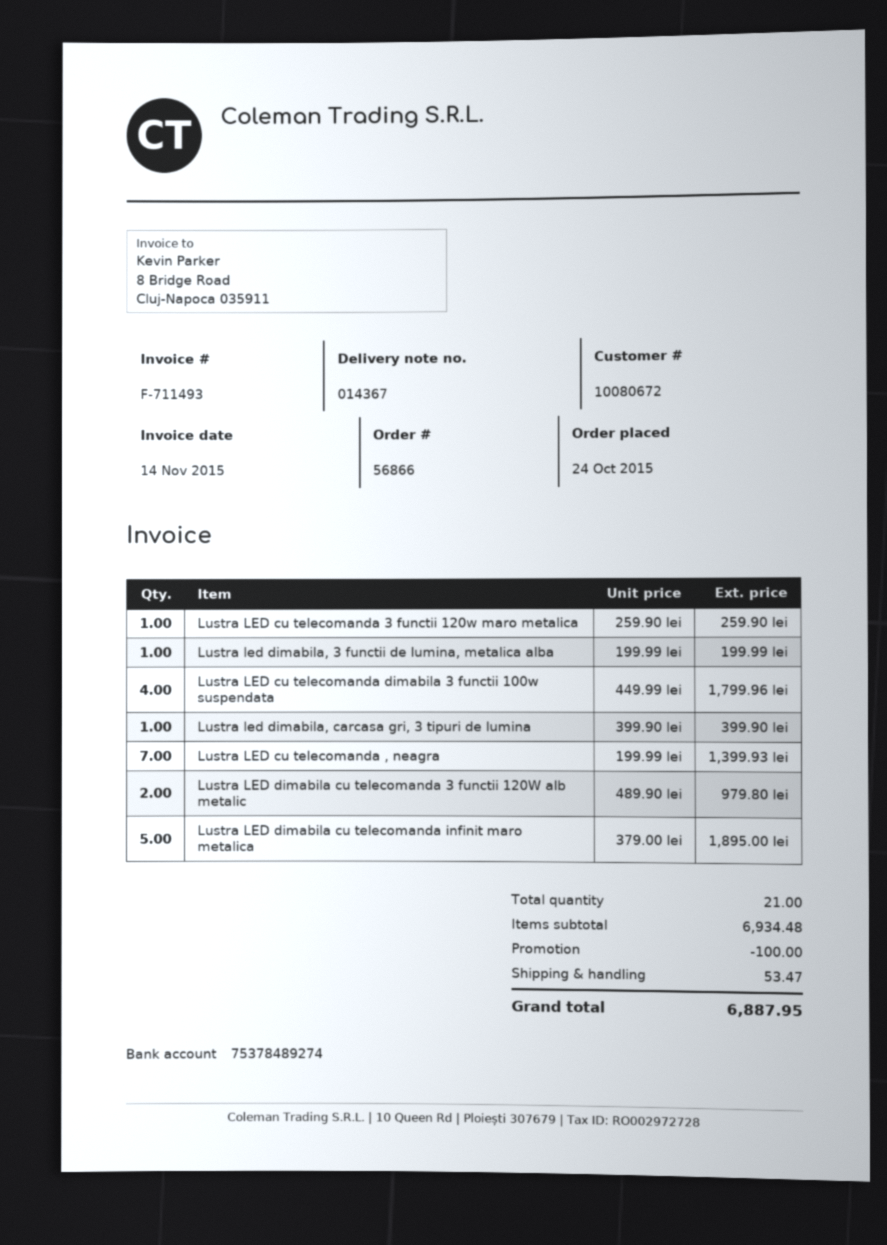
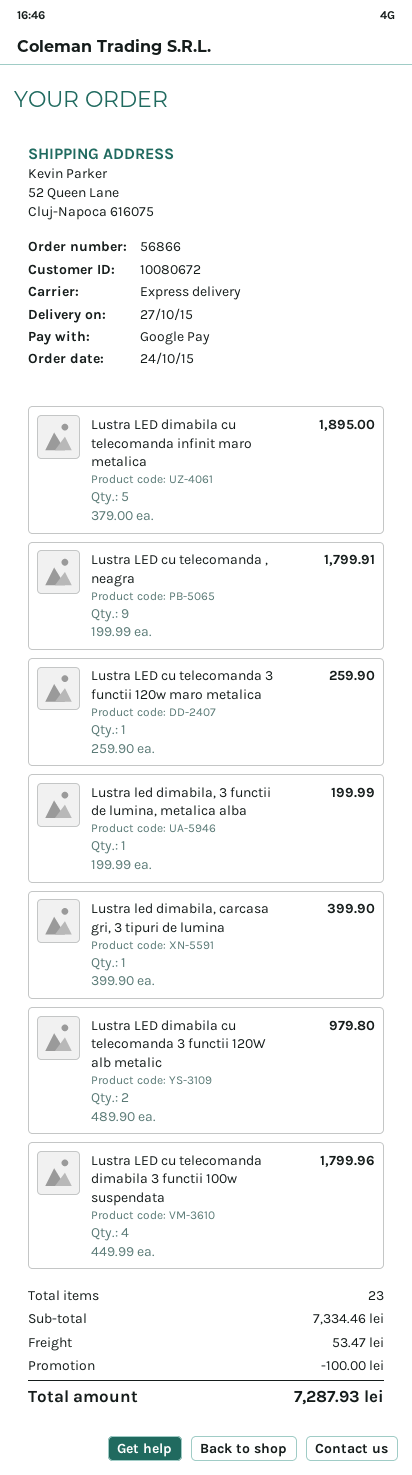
Lustra LED cu telecomanda , neagra: 7 x 199.99 = 1399.93 -> 9 x 199.99 = 1799.91
total quantity: 21 -> 23
subtotal: 6934.48 -> 7334.46
total: 6887.95 -> 7287.93

